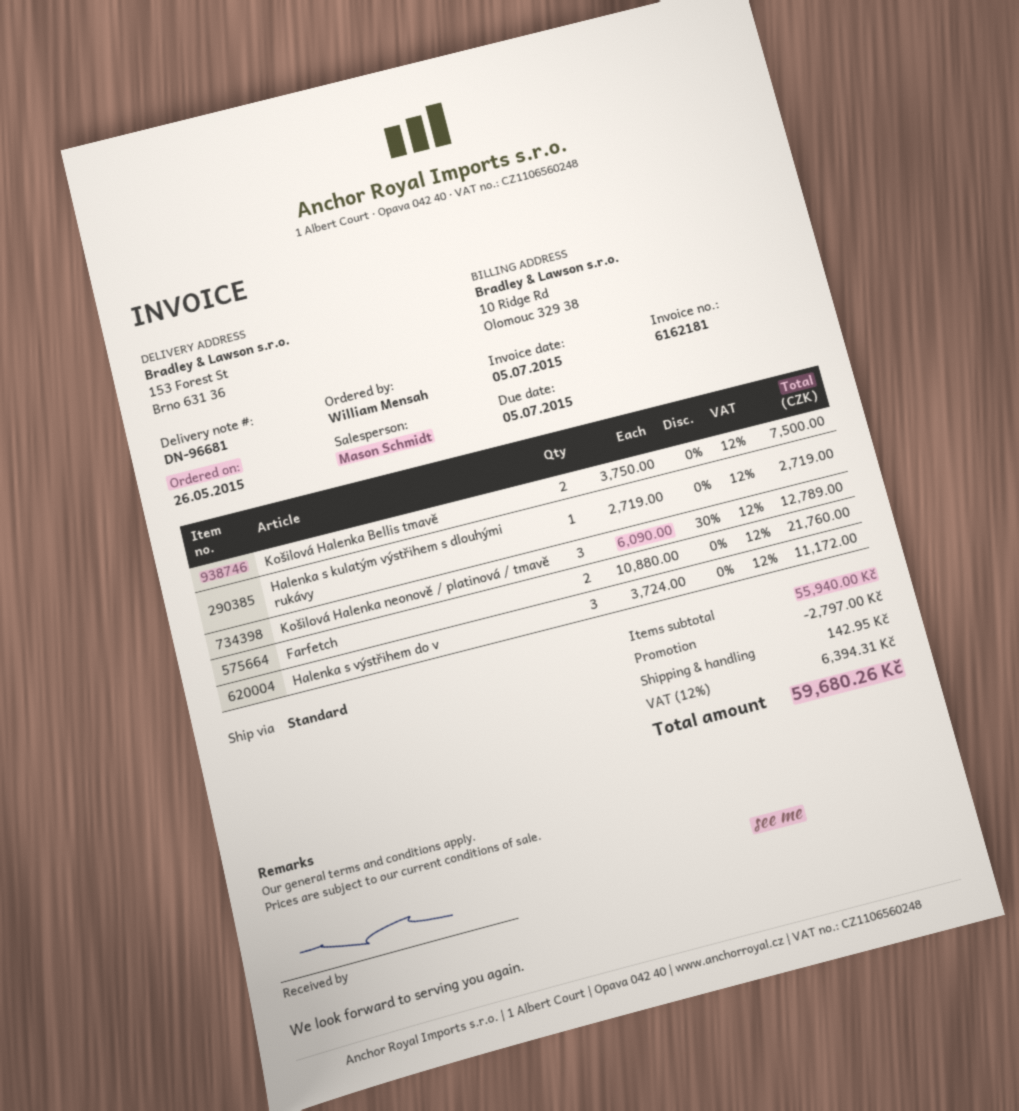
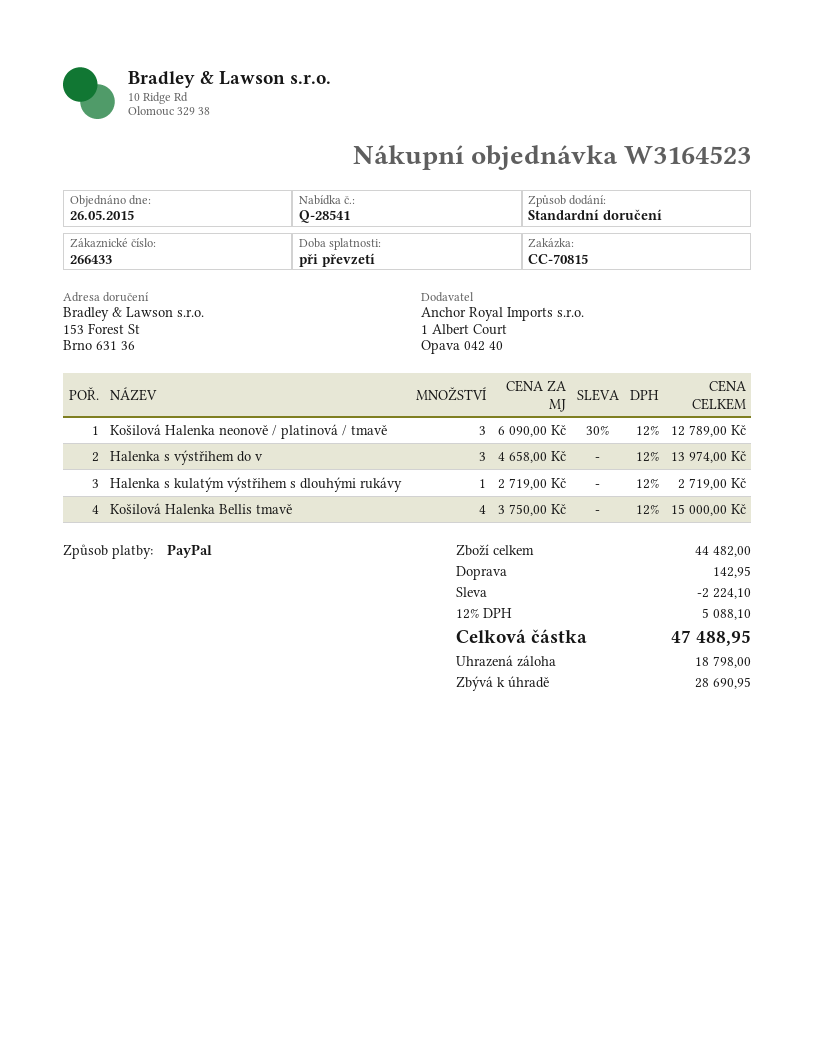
Košilová Halenka Bellis tmavě: 2 x 3750.00 = 7500.00 -> 4 x 3750.00 = 15000.00
Farfetch: 2 x 10880.00 = 21760.00 -> none
Halenka s výstřihem do v: 3 x 3724.00 = 11172.00 -> 3 x 4658.00 = 13974.00
subtotal: 55940.00 -> 44482.00
discount: 2797.00 -> 2224.10
tax: 12% = 6394.31 -> 12% = 5088.10
total: 59680.26 -> 47488.95

